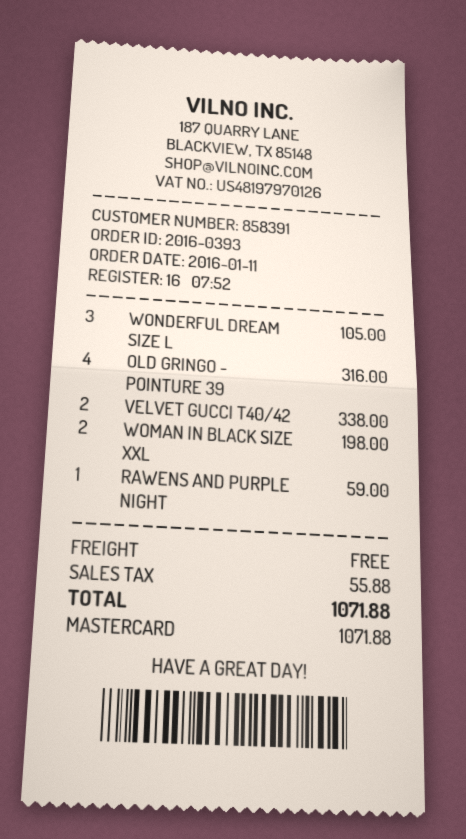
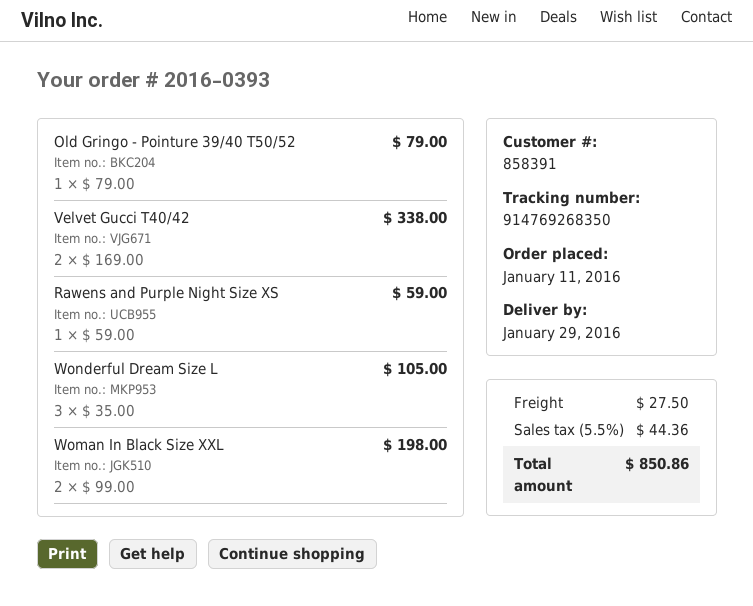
OLD GRINGO - POINTURE 39: 4 for 316.00 -> 1 for 79.00
shipping: 0.00 -> 27.50
tax: 55.88 -> 44.36
total: 1071.88 -> 850.86

